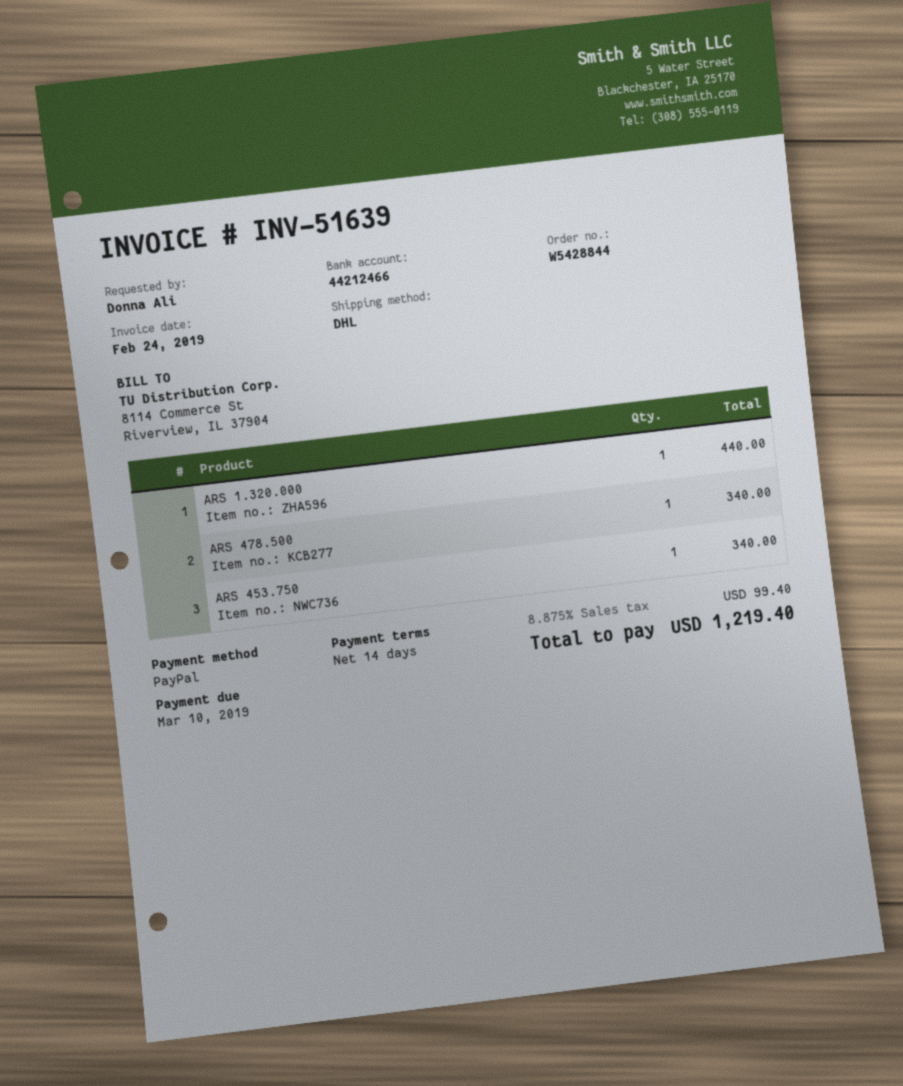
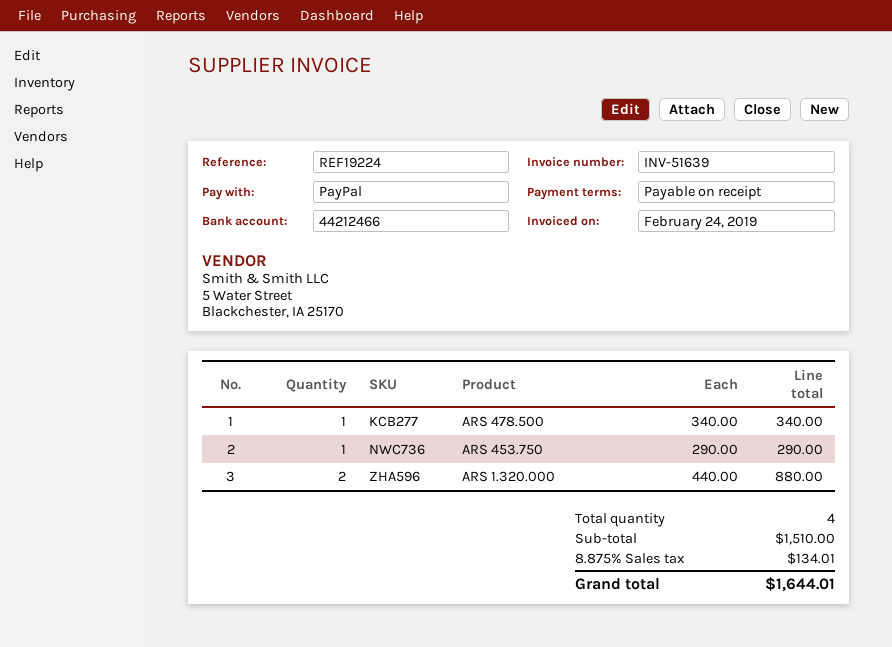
payment terms: 14 days -> on receipt
ARS 1.320.000: 1 for 440.00 -> 2 for 880.00
ARS 453.750: 1 for 340.00 -> 1 for 290.00
tax: 8.875% = 99.40 -> 8.875% = 134.01
total: 1219.40 -> 1644.01

